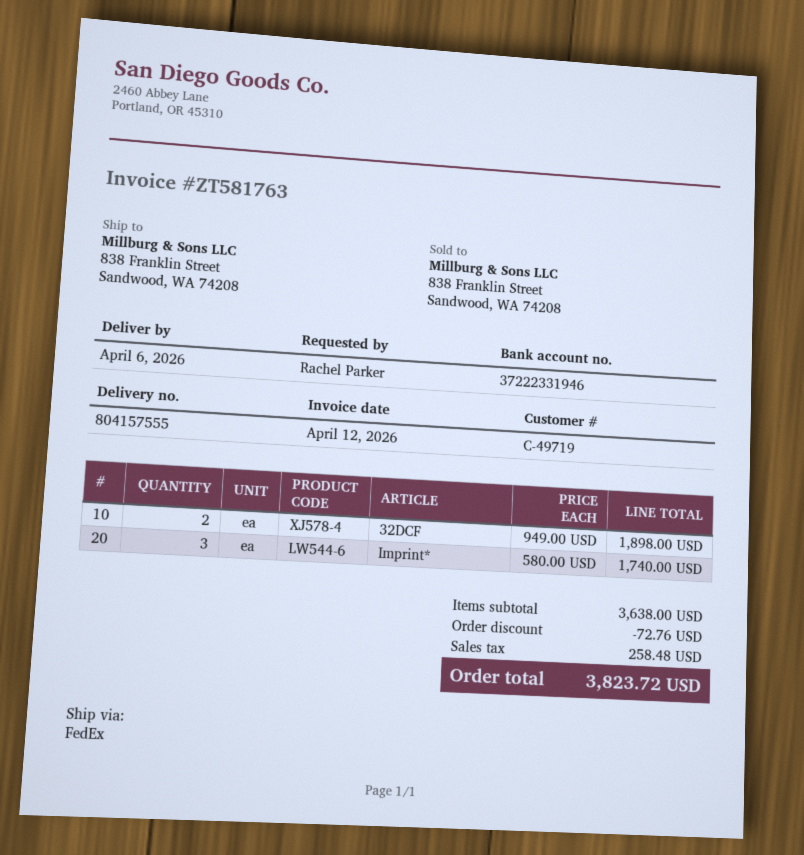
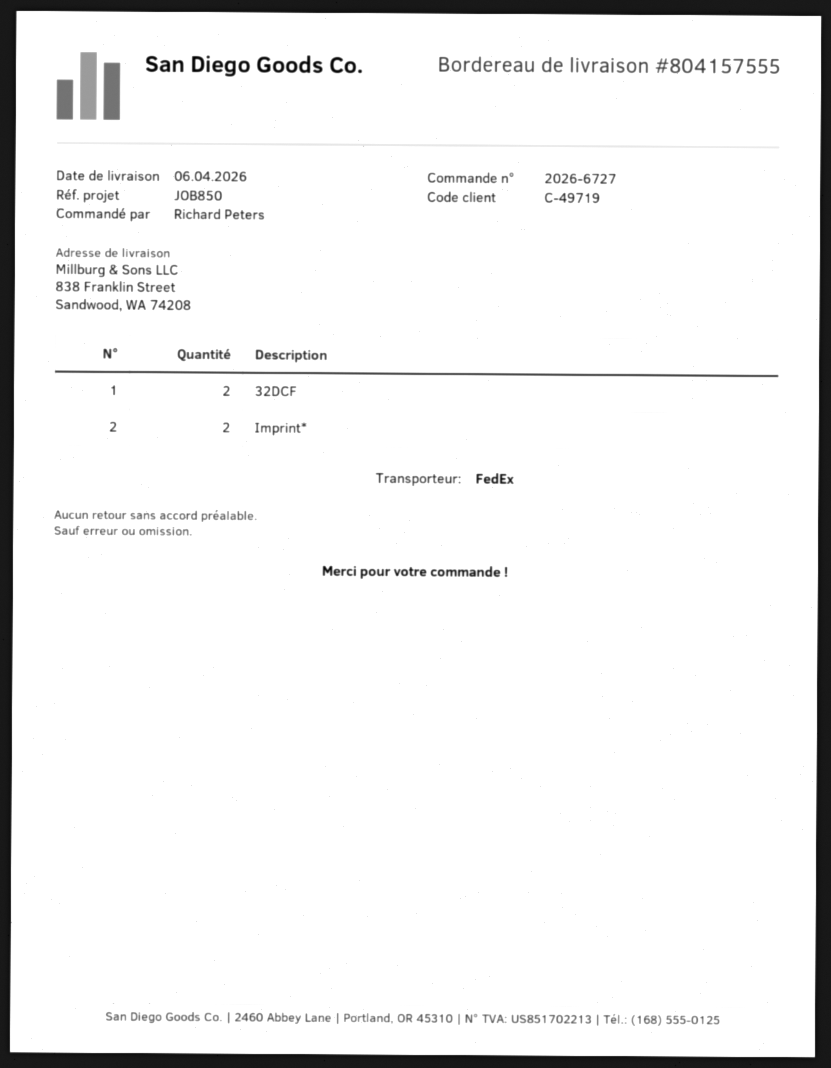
ordered by: Rachel Parker -> Richard Peters
Imprint*: 3 -> 2

